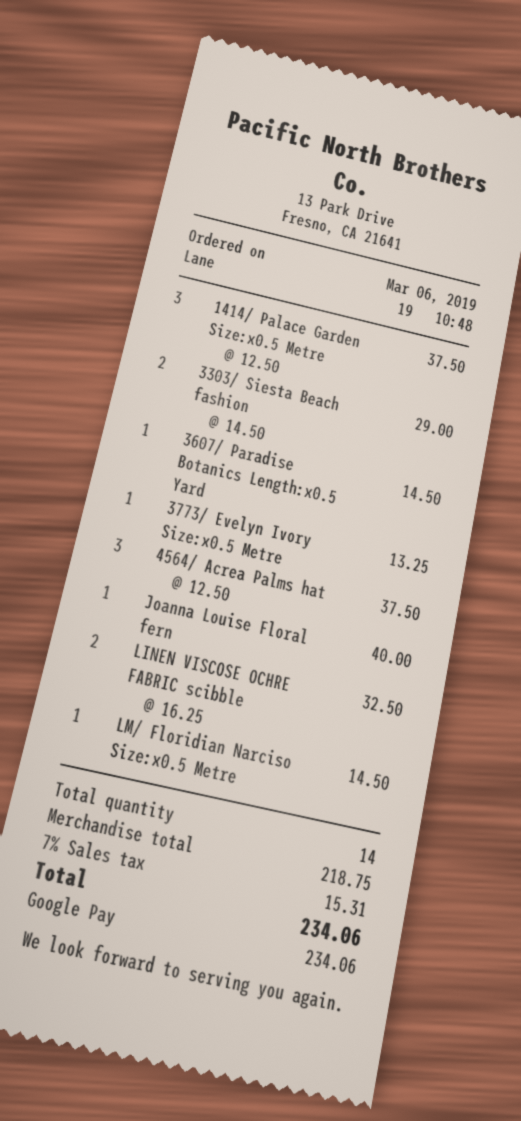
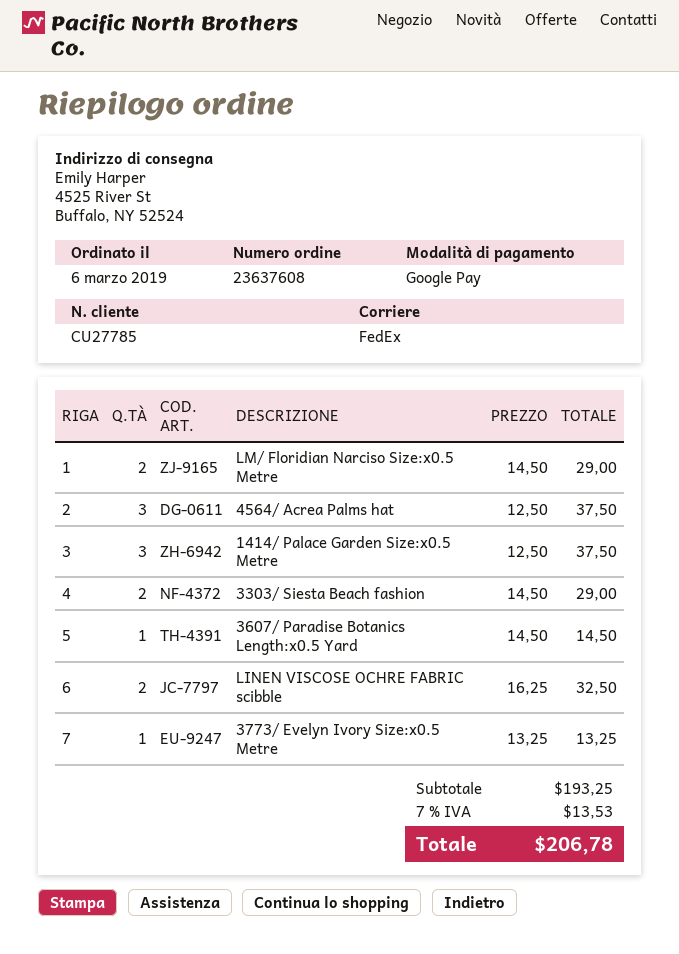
Joanna Louise Floral fern: 1 x 40.00 = 40.00 -> none
LM/ Floridian Narciso Size:x0.5 Metre: 1 x 14.50 = 14.50 -> 2 x 14.50 = 29.00
subtotal: 218.75 -> 193.25
tax: 7% = 15.31 -> 7% = 13.53
total: 234.06 -> 206.78

